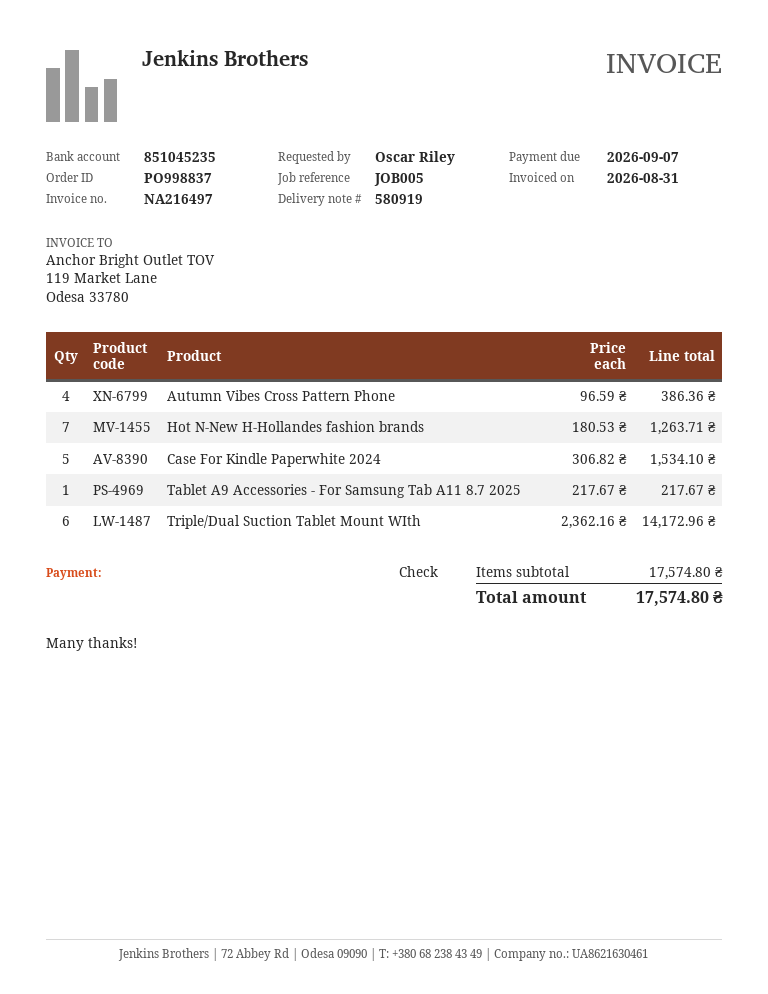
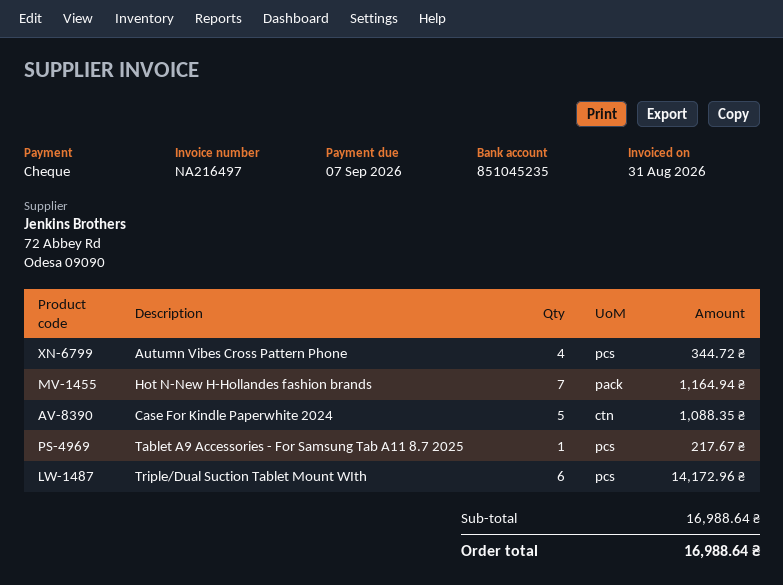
Autumn Vibes Cross Pattern Phone: 4 for 386.36 -> 4 for 344.72
Hot N-New H-Hollandes fashion brands: 7 for 1263.71 -> 7 for 1164.94
Case For Kindle Paperwhite 2024: 5 for 1534.10 -> 5 for 1088.35
subtotal: 17574.80 -> 16988.64
total: 17574.80 -> 16988.64

